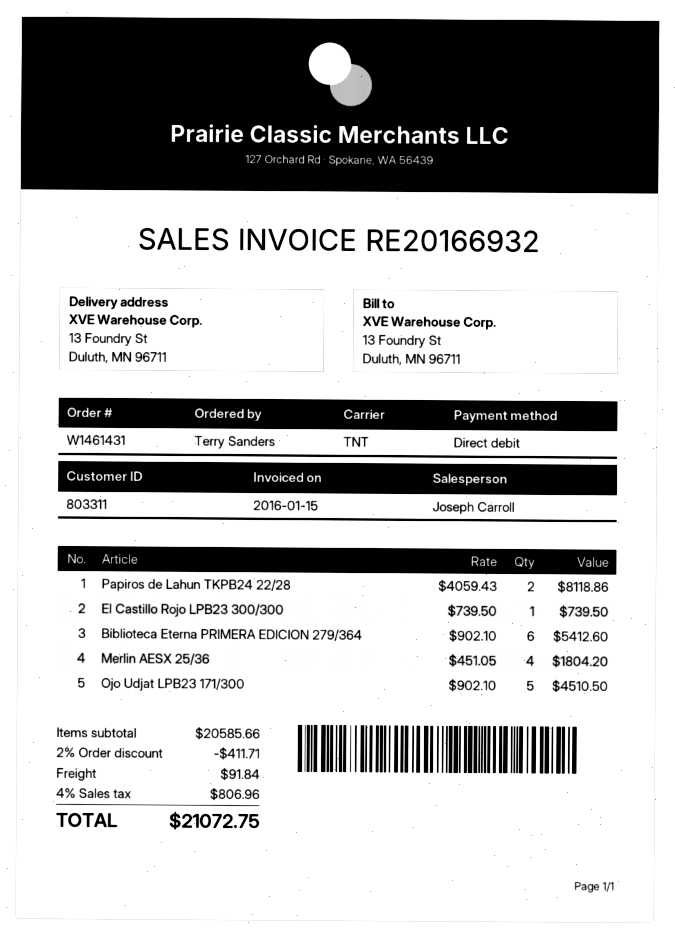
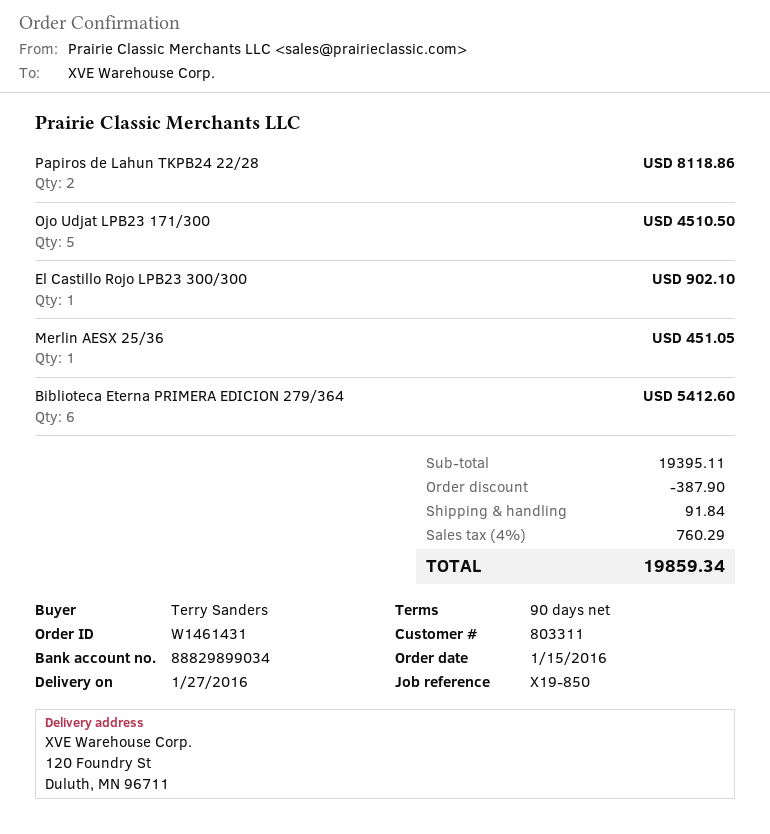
ship to: 13 Foundry St, Duluth, MN 96711 -> 120 Foundry St, Duluth, MN 96711
El Castillo Rojo LPB23 300/300: 1 for 739.50 -> 1 for 902.10
Merlin AESX 25/36: 4 for 1804.20 -> 1 for 451.05
subtotal: 20585.66 -> 19395.11
discount: 411.71 -> 387.90
tax: 4% = 806.96 -> 4% = 760.29
total: 21072.75 -> 19859.34

